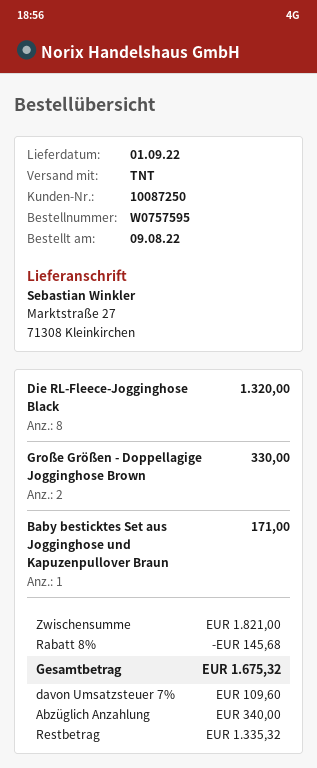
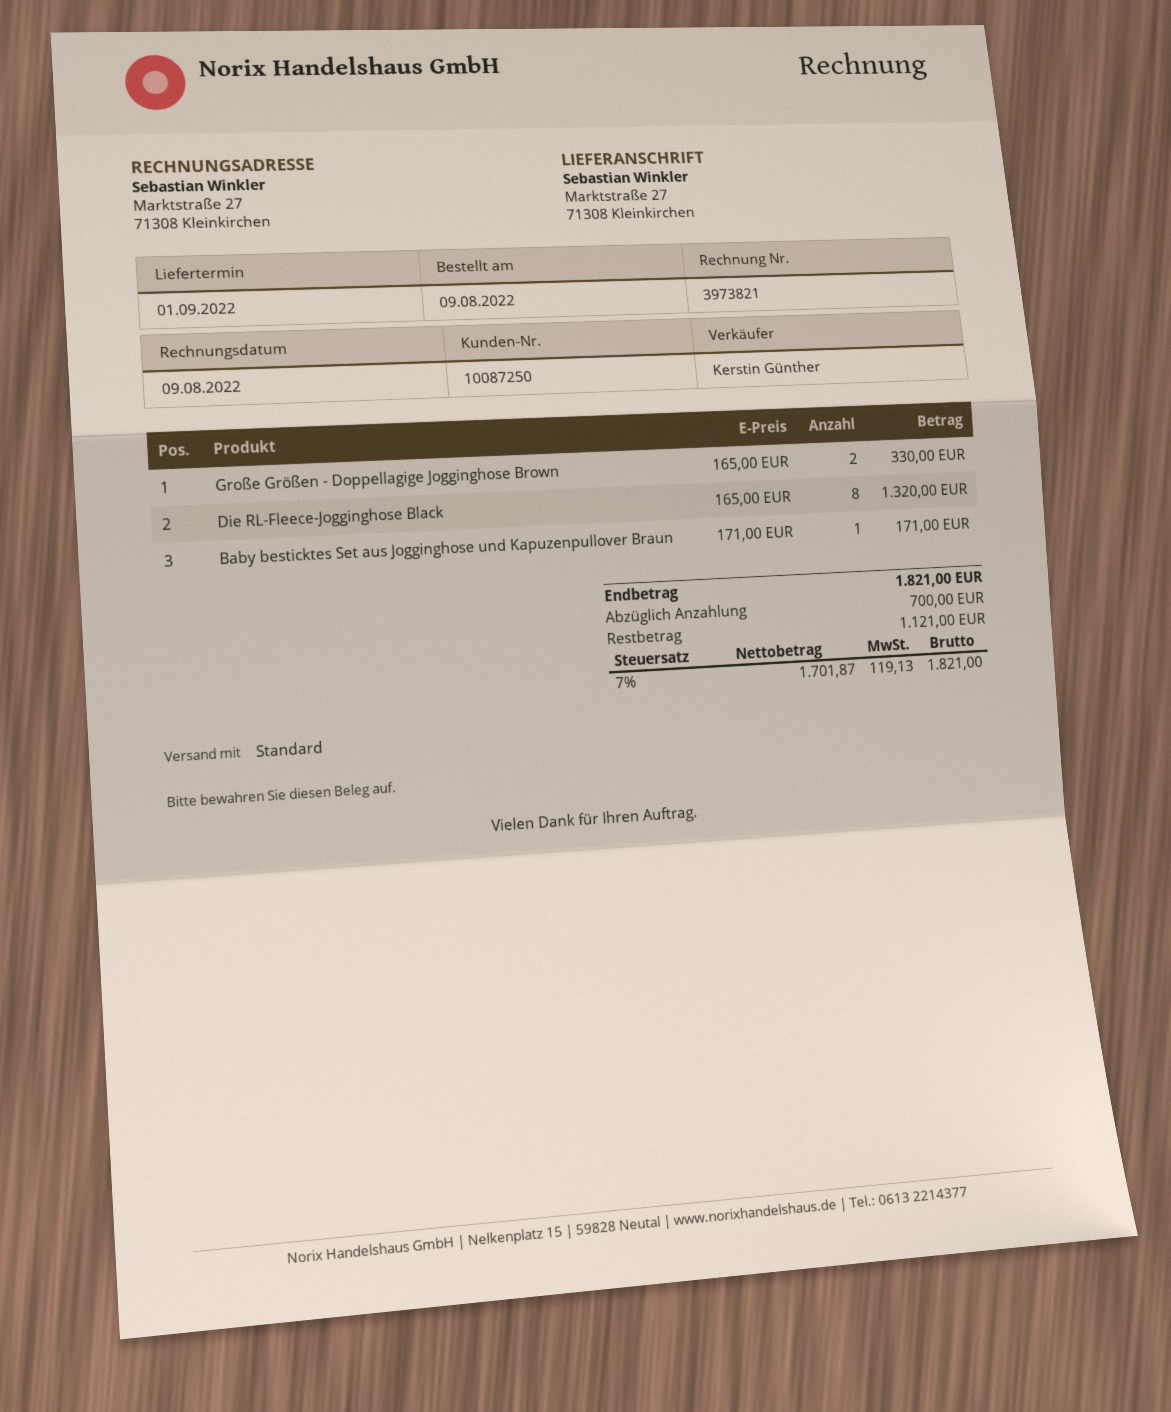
shipping method: TNT -> standard
discount: 8% = 145.68 -> none
tax: 7% = 109.60 -> 7% = 119.13
total: 1675.32 -> 1821.00
deposit: 340.00 -> 700.00
balance: 1335.32 -> 1121.00

